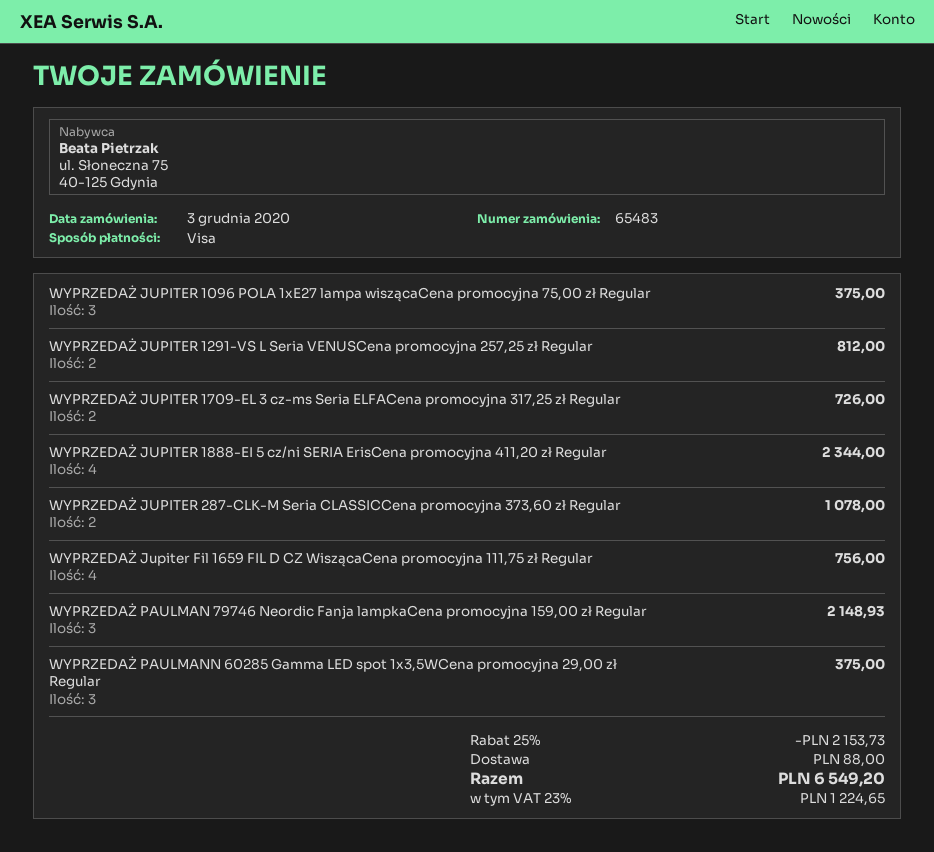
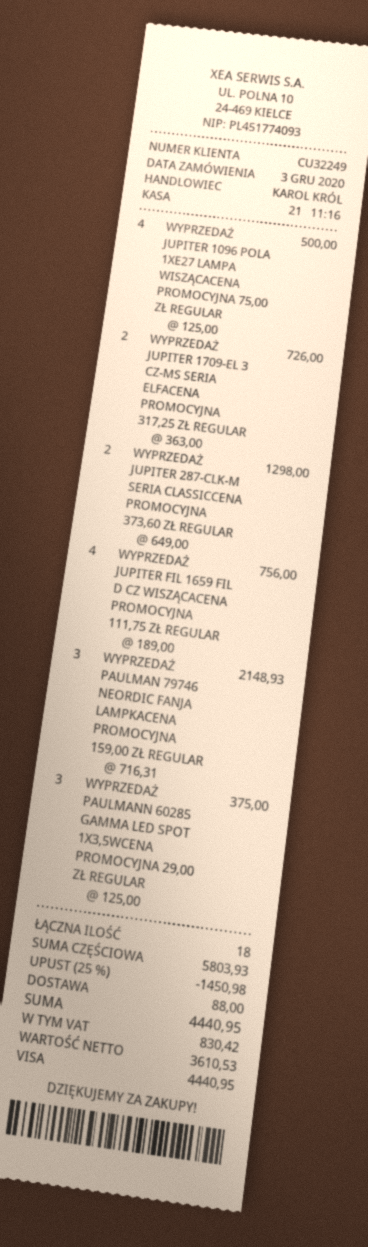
WYPRZEDAŻ JUPITER 1096 POLA 1xE27 lampa wiszącaCena promocyjna 75,00 zł Regular: 3 for 375.00 -> 4 for 500.00
WYPRZEDAŻ JUPITER 1291-VS L Seria VENUSCena promocyjna 257,25 zł Regular: 2 for 812.00 -> none
WYPRZEDAŻ JUPITER 1888-EI 5 cz/ni SERIA ErisCena promocyjna 411,20 zł Regular: 4 for 2344.00 -> none
WYPRZEDAŻ JUPITER 287-CLK-M Seria CLASSICCena promocyjna 373,60 zł Regular: 2 for 1078.00 -> 2 for 1298.00
discount: 25% = 2153.73 -> 25% = 1450.98
tax: 1224.65 -> 830.42
total: 6549.20 -> 4440.95

